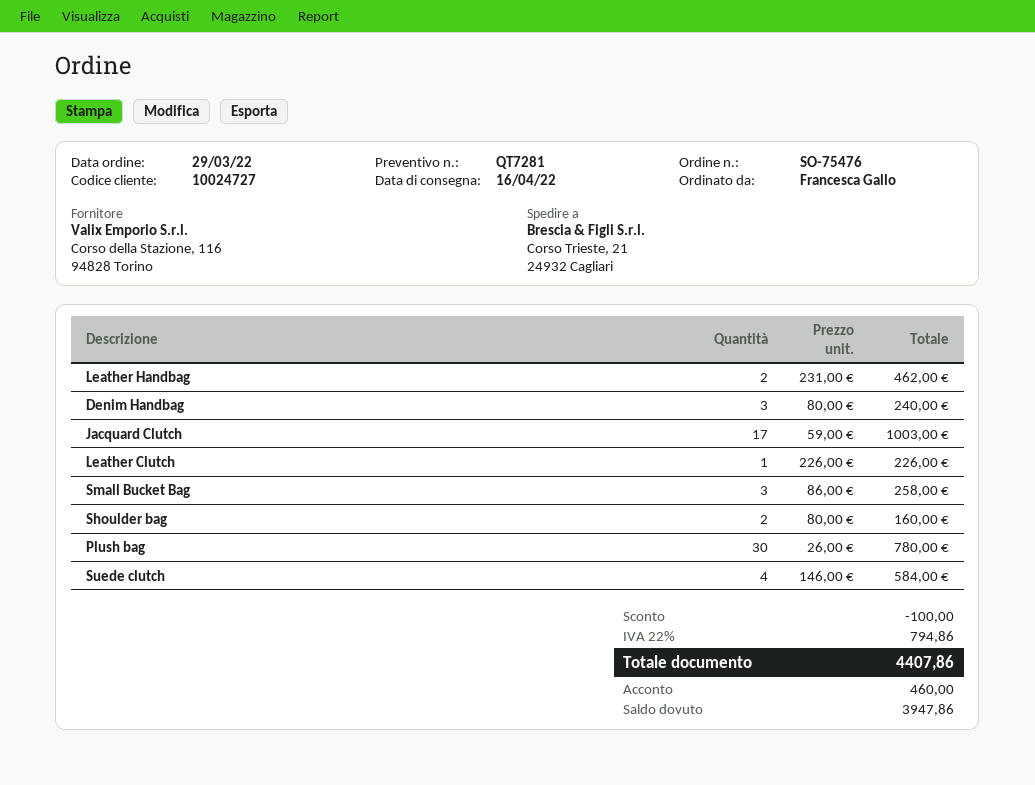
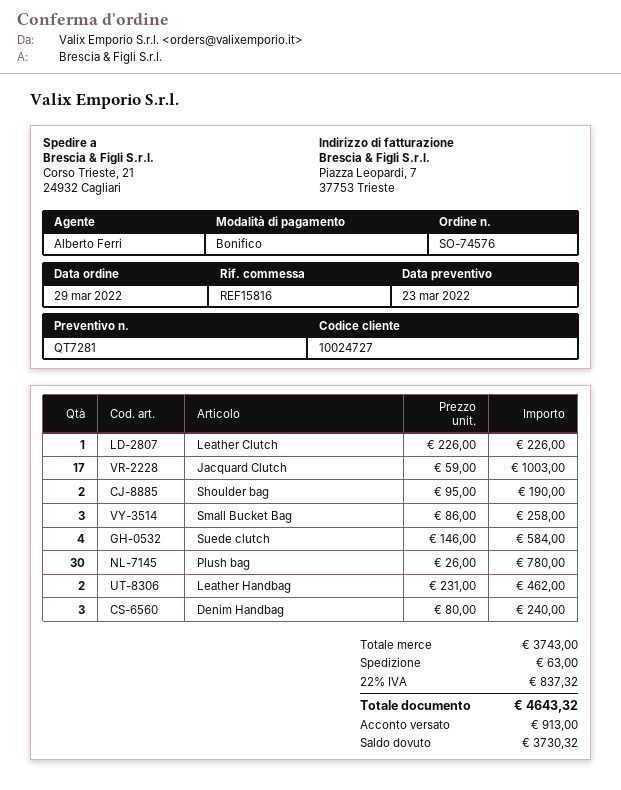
order number: SO-75476 -> SO-74576
Shoulder bag: 2 x 80.00 = 160.00 -> 2 x 95.00 = 190.00
discount: 100.00 -> none
shipping: none -> 63.00
tax: 22% = 794.86 -> 22% = 837.32
total: 4407.86 -> 4643.32
deposit: 460.00 -> 913.00
balance: 3947.86 -> 3730.32

